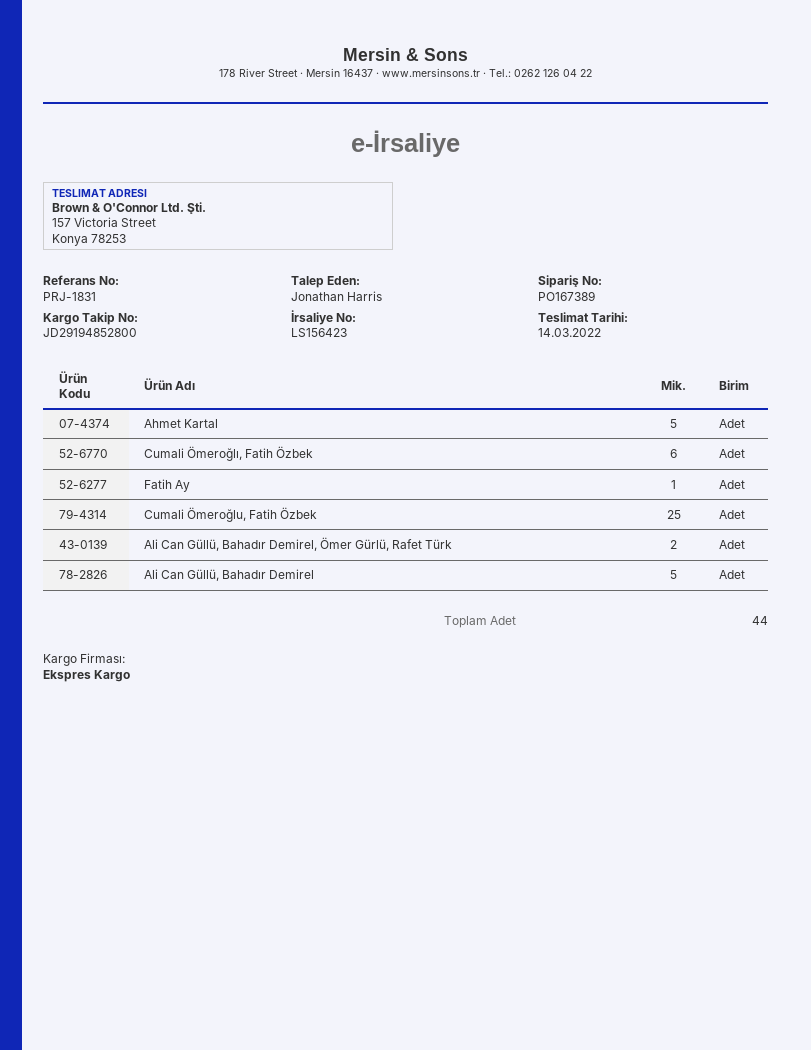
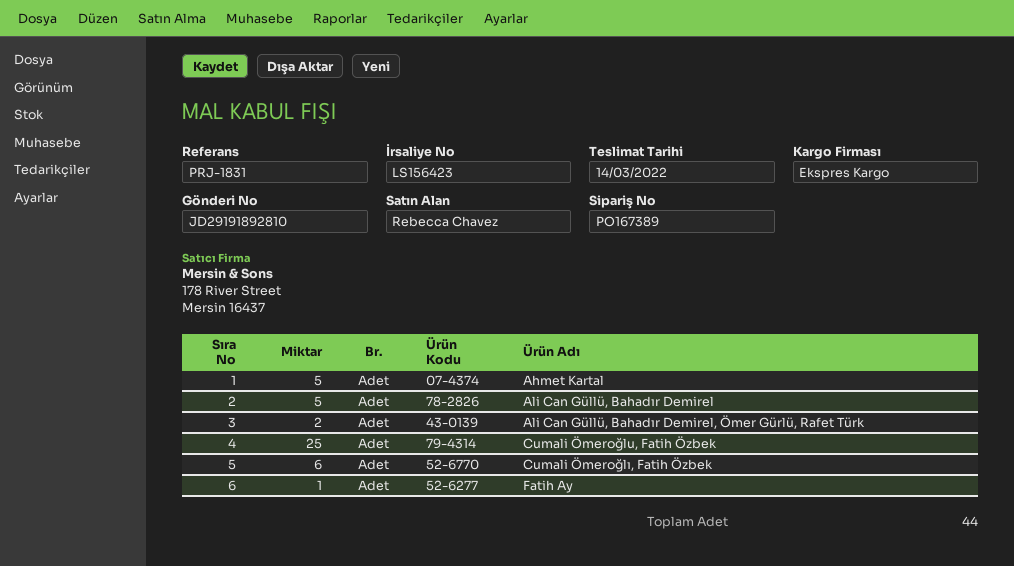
ordered by: Jonathan Harris -> Rebecca Chavez
tracking number: JD29194852800 -> JD29191892810

